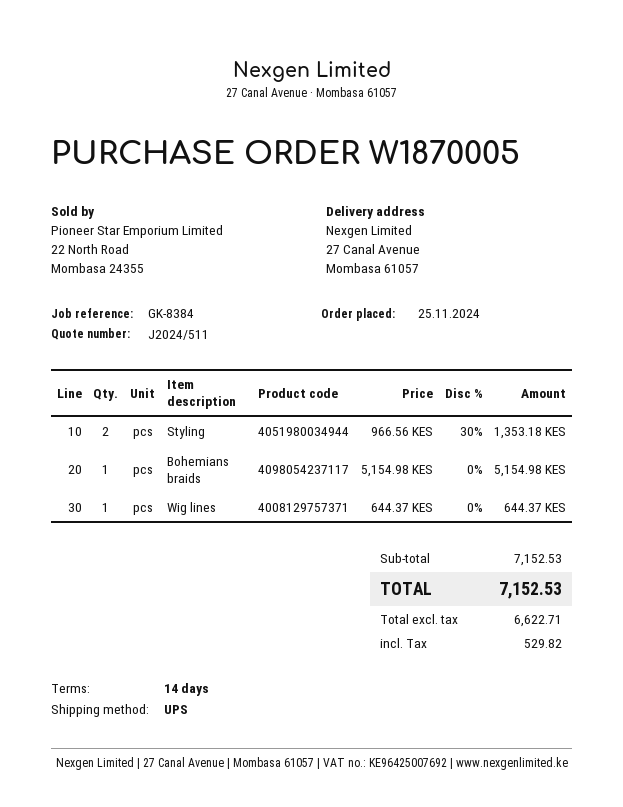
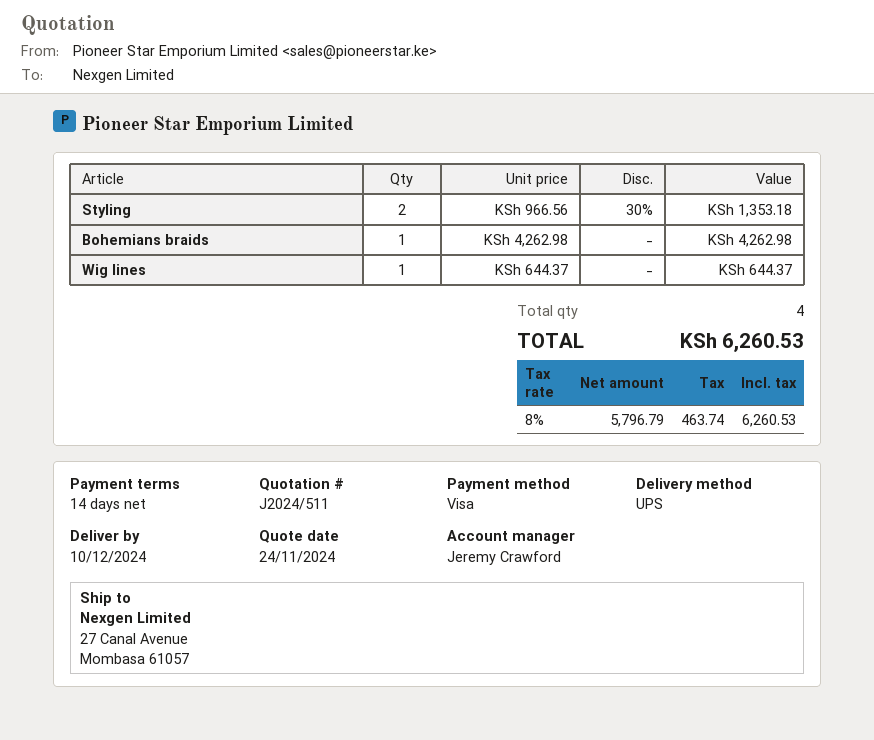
Bohemians braids: 1 x 5154.98 = 5154.98 -> 1 x 4262.98 = 4262.98
net: 6622.71 -> 5796.79
tax: 529.82 -> 463.74
total: 7152.53 -> 6260.53

